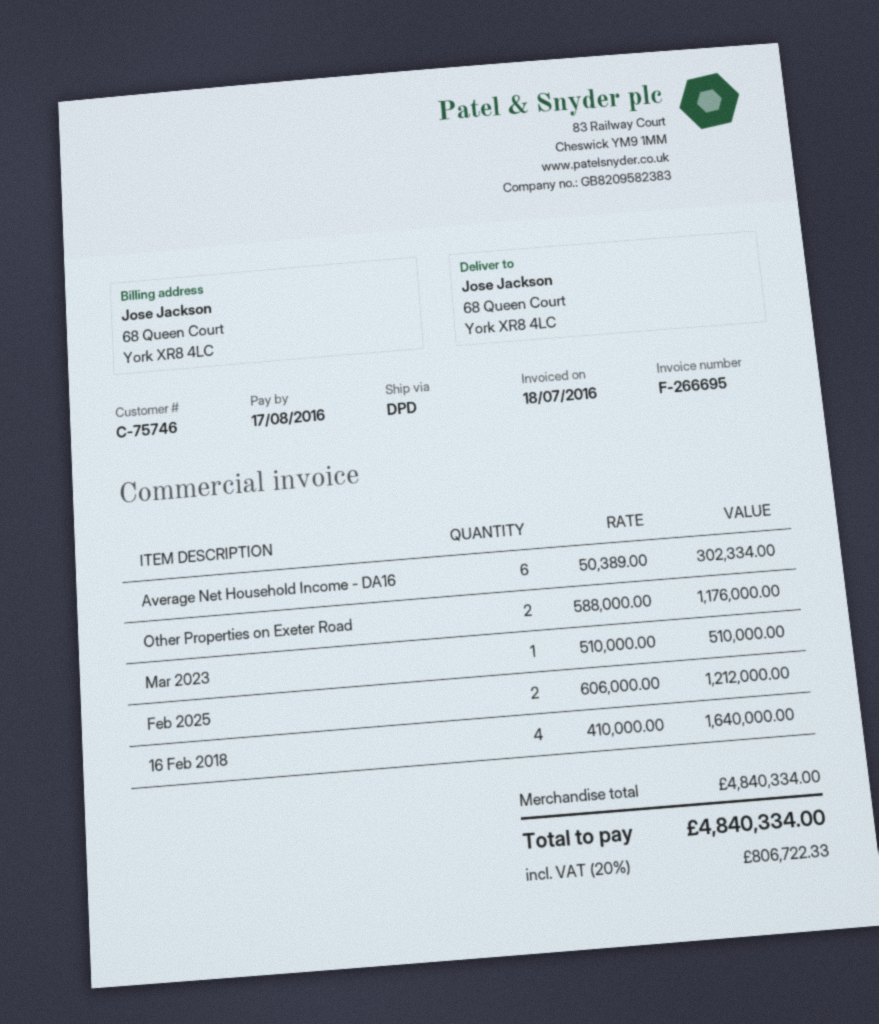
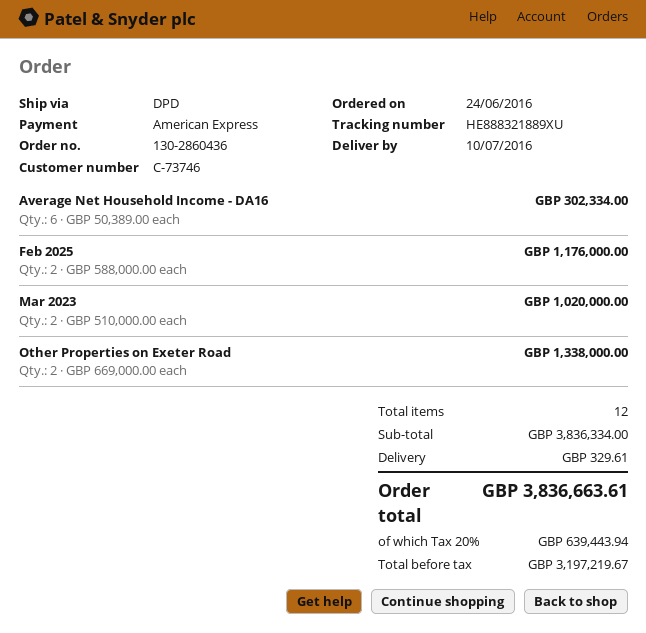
customer number: C-75746 -> C-73746
Other Properties on Exeter Road: 2 x 588000.00 = 1176000.00 -> 2 x 669000.00 = 1338000.00
Mar 2023: 1 x 510000.00 = 510000.00 -> 2 x 510000.00 = 1020000.00
Feb 2025: 2 x 606000.00 = 1212000.00 -> 2 x 588000.00 = 1176000.00
16 Feb 2018: 4 x 410000.00 = 1640000.00 -> none
subtotal: 4840334.00 -> 3836334.00
shipping: none -> 329.61
tax: 20% = 806722.33 -> 20% = 639443.94
total: 4840334.00 -> 3836663.61

